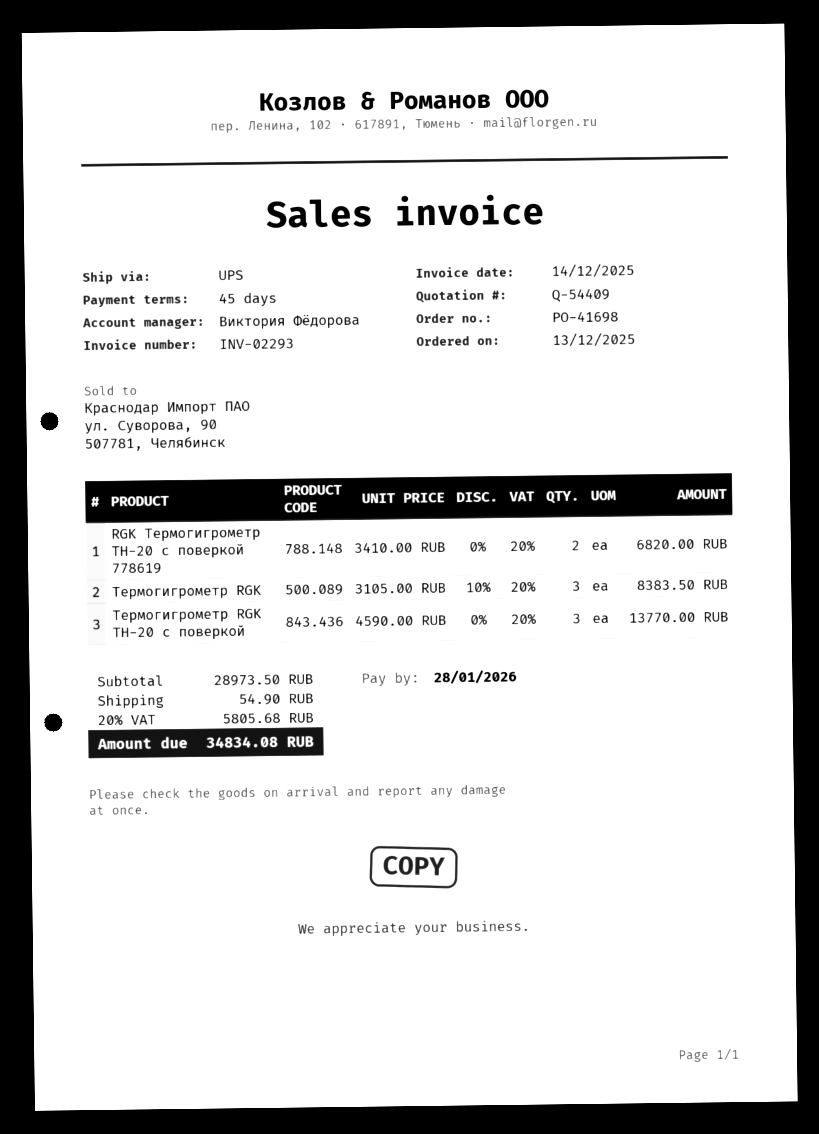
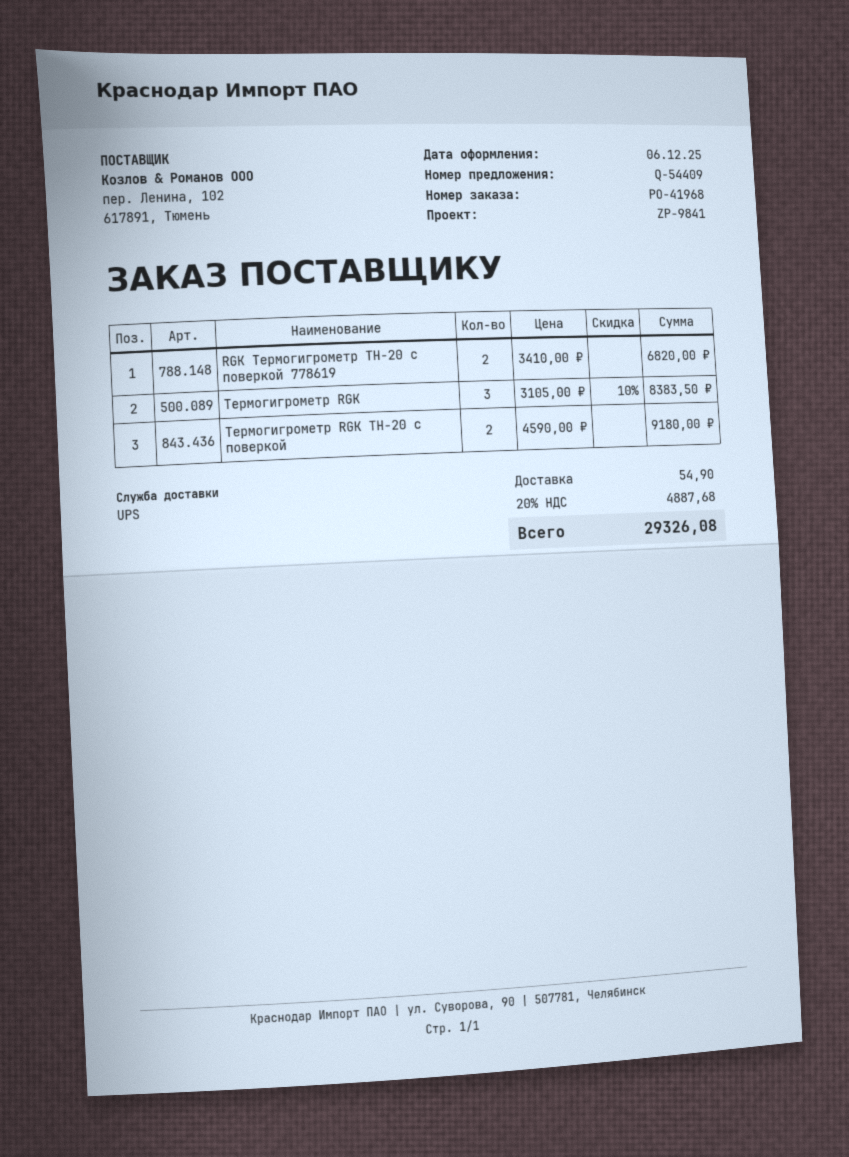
order number: PO-41698 -> PO-41968
order date: 2025-12-13 -> 2025-12-06
Термогигрометр RGK TH-20 с поверкой: 3 x 4590.00 = 13770.00 -> 2 x 4590.00 = 9180.00
tax: 20% = 5805.68 -> 20% = 4887.68
total: 34834.08 -> 29326.08

